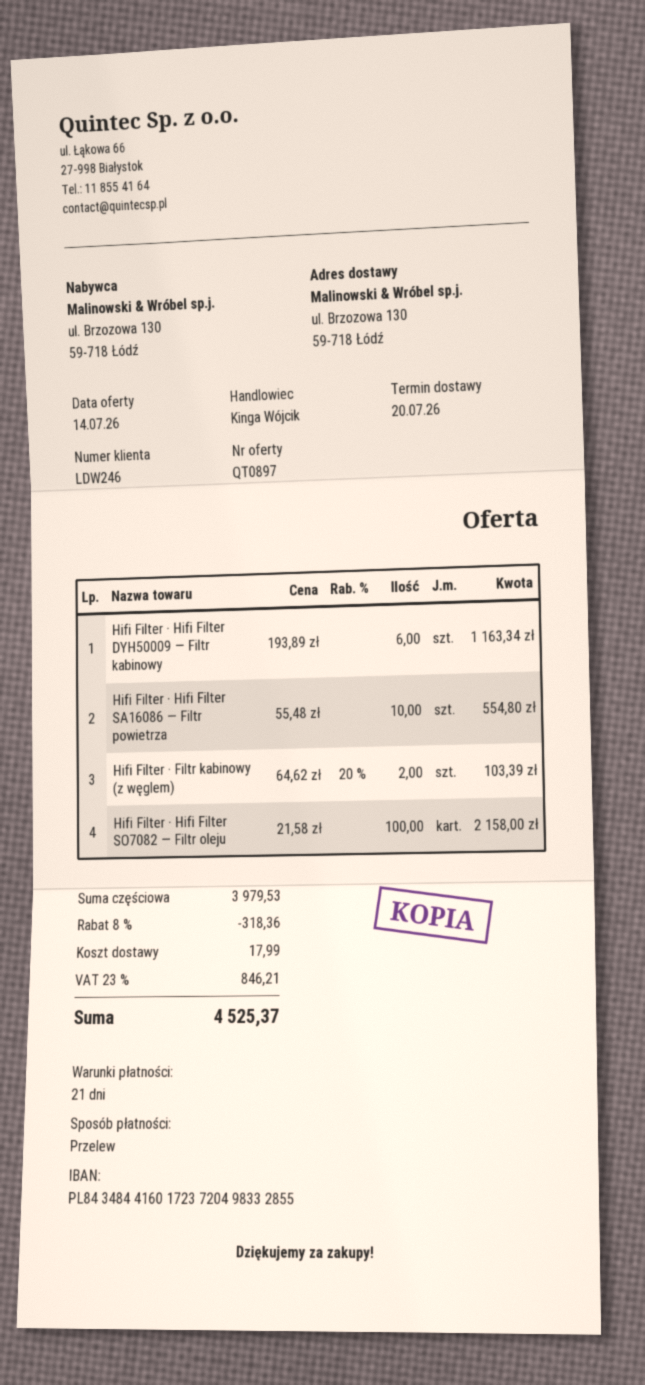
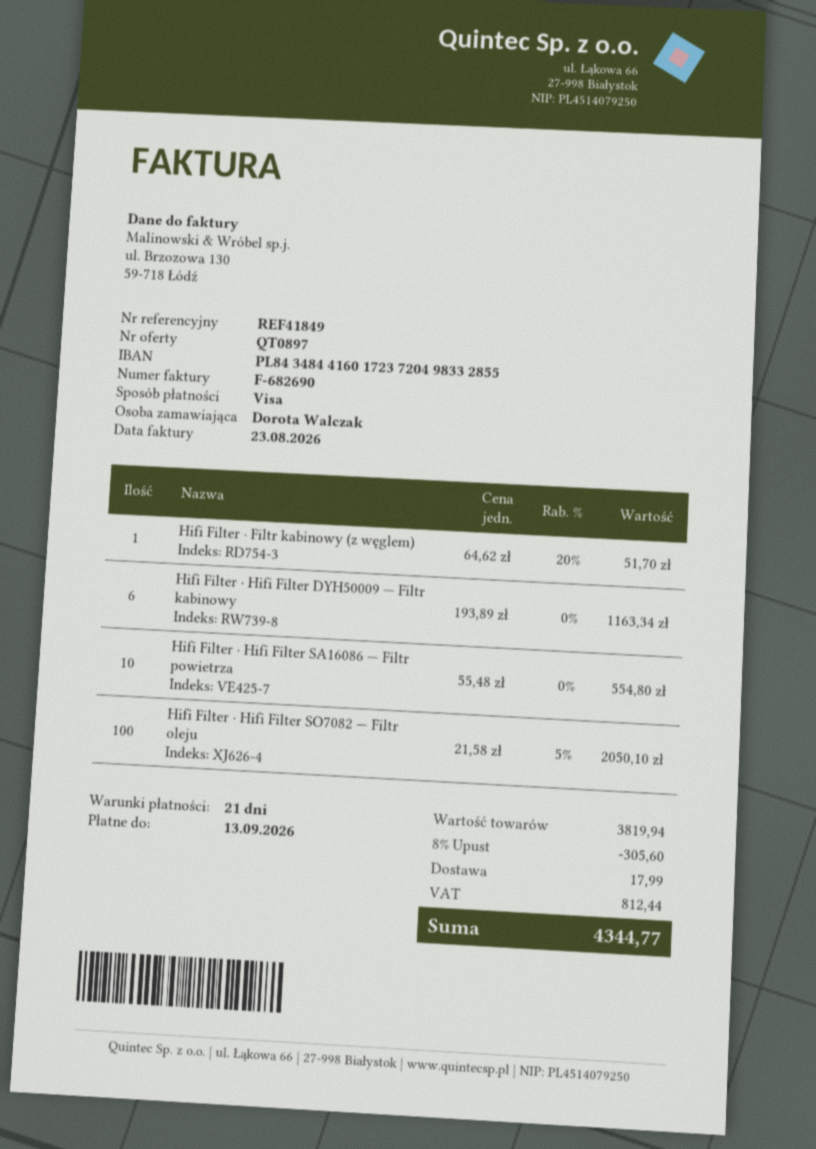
payment method: bank transfer -> Visa
Hifi Filter · Filtr kabinowy (z węglem): 2 x 64.62 - 20% = 103.39 -> 1 x 64.62 - 20% = 51.70
Hifi Filter · Hifi Filter SO7082 — Filtr oleju: 100 x 21.58 = 2158.00 -> 100 x 21.58 - 5% = 2050.10
subtotal: 3979.53 -> 3819.94
discount: 8% = 318.36 -> 8% = 305.60
tax: 846.21 -> 812.44
total: 4525.37 -> 4344.77

